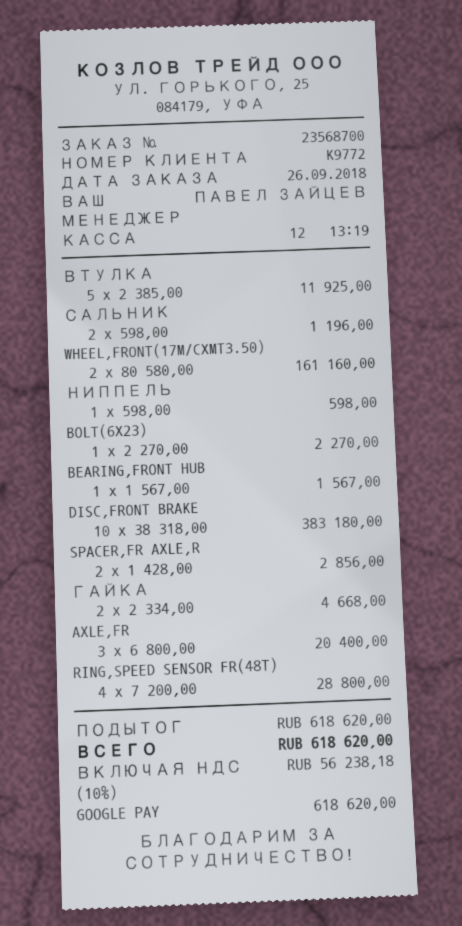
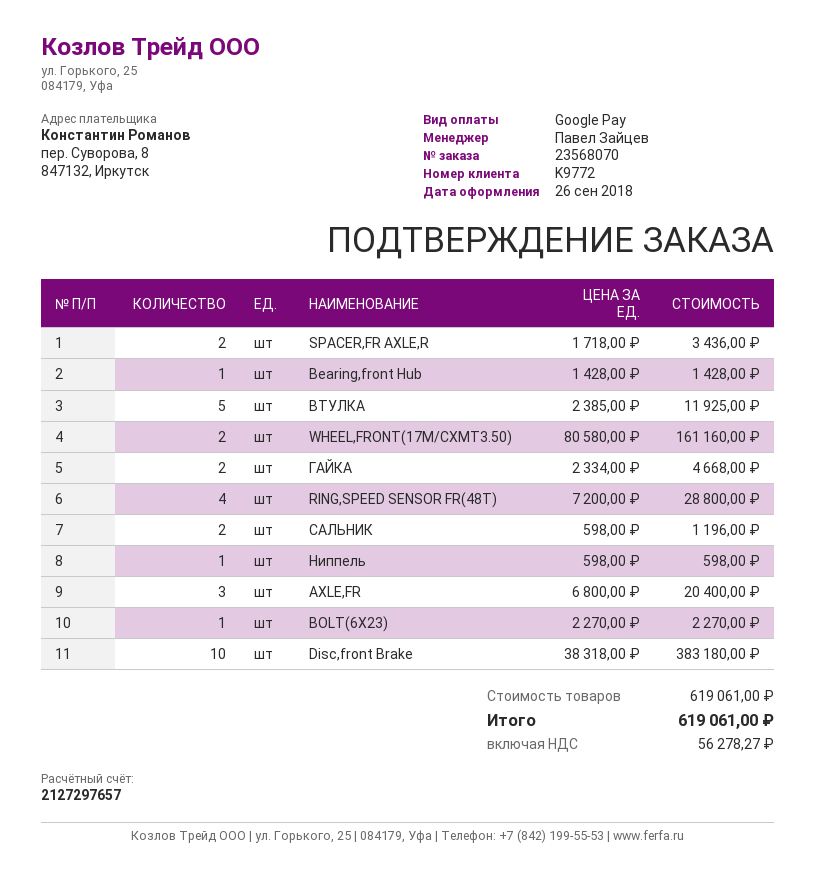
order number: 23568700 -> 23568070
BEARING,FRONT HUB: 1 x 1567.00 = 1567.00 -> 1 x 1428.00 = 1428.00
SPACER,FR AXLE,R: 2 x 1428.00 = 2856.00 -> 2 x 1718.00 = 3436.00
subtotal: 618620.00 -> 619061.00
tax: 56238.18 -> 56278.27
total: 618620.00 -> 619061.00

